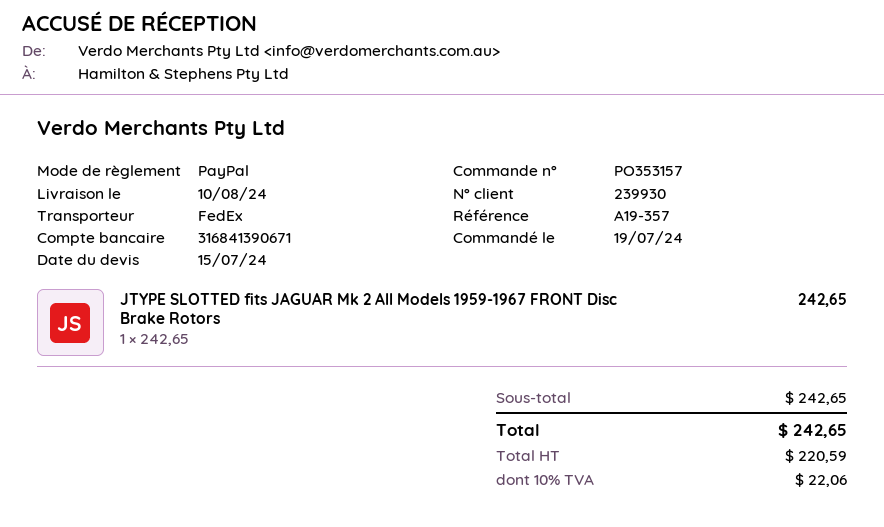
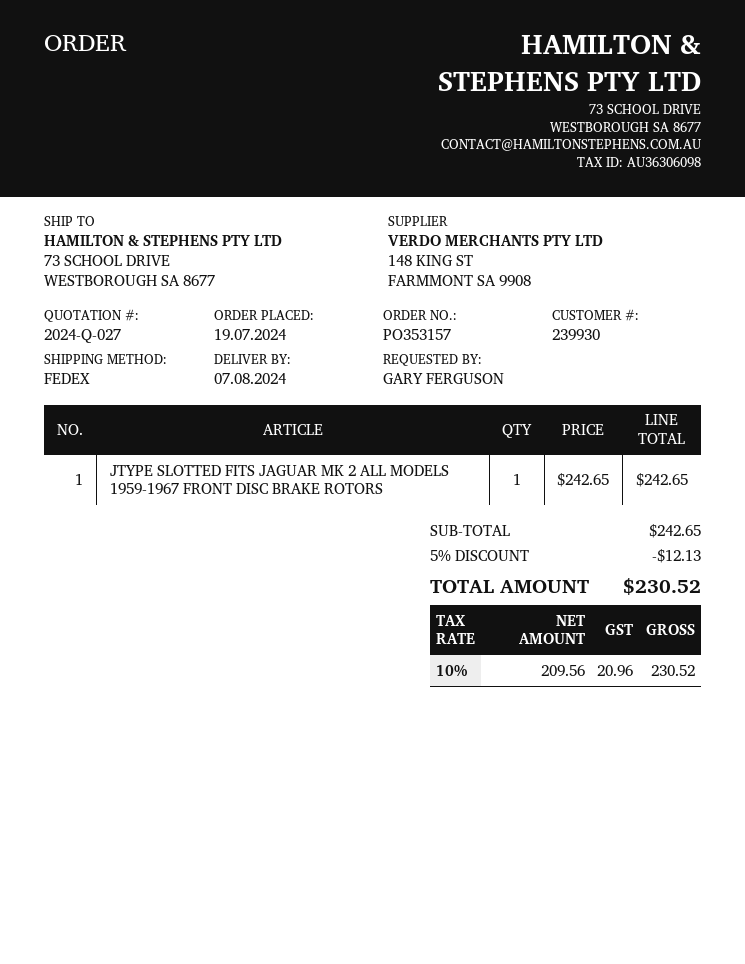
delivery date: 2024-08-10 -> 2024-08-07
discount: none -> 5% = 12.13
net: 220.59 -> 209.56
tax: 10% = 22.06 -> 10% = 20.96
total: 242.65 -> 230.52

